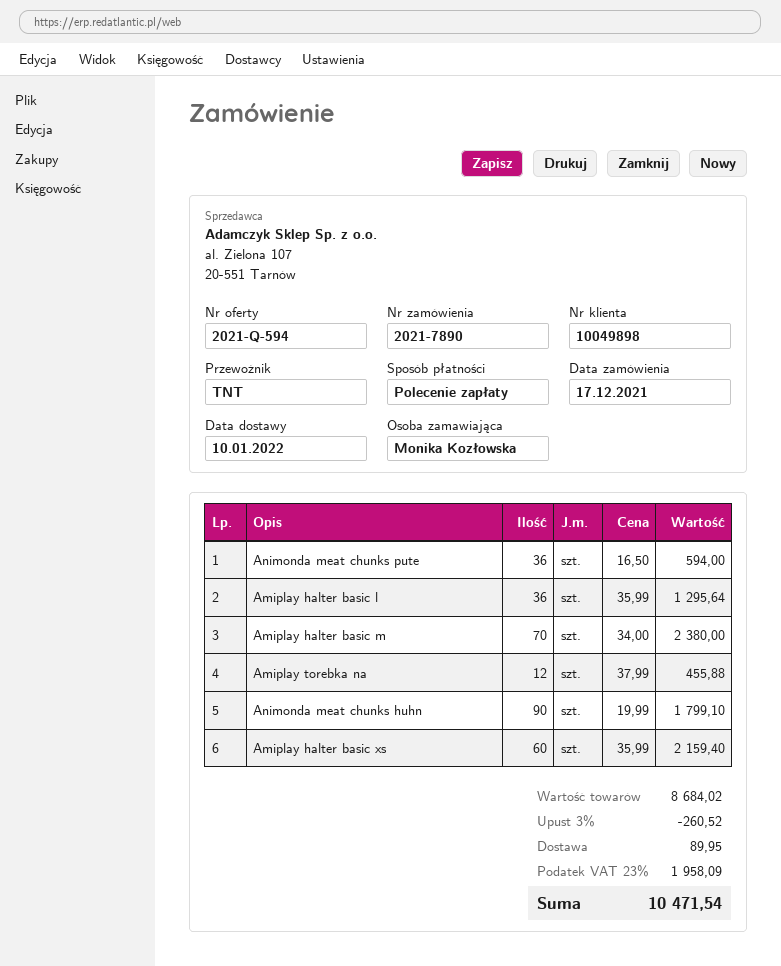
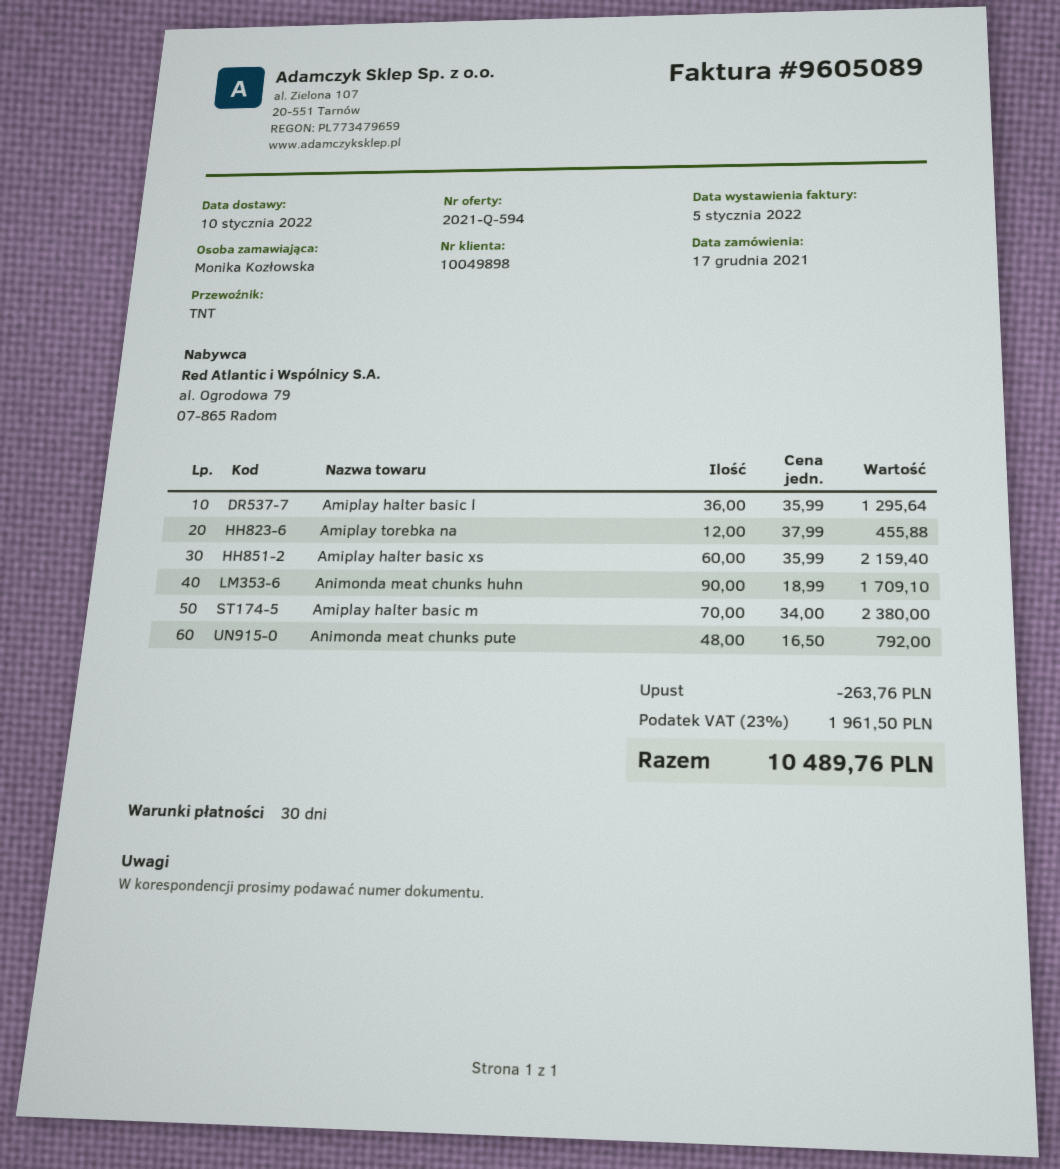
Animonda meat chunks pute: 36 x 16.50 = 594.00 -> 48 x 16.50 = 792.00
Animonda meat chunks huhn: 90 x 19.99 = 1799.10 -> 90 x 18.99 = 1709.10
discount: 260.52 -> 263.76
shipping: 89.95 -> none
tax: 23% = 1958.09 -> 23% = 1961.50
total: 10471.54 -> 10489.76

